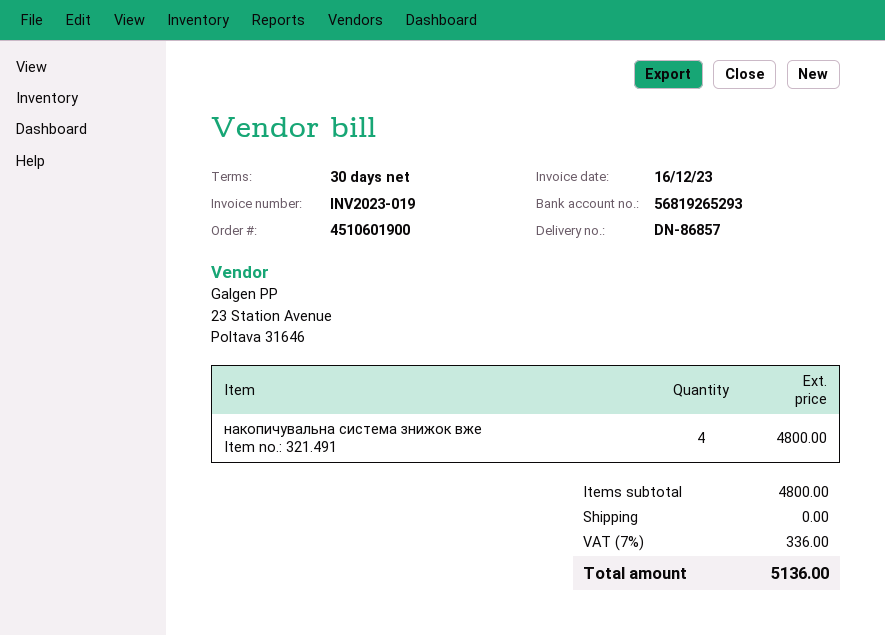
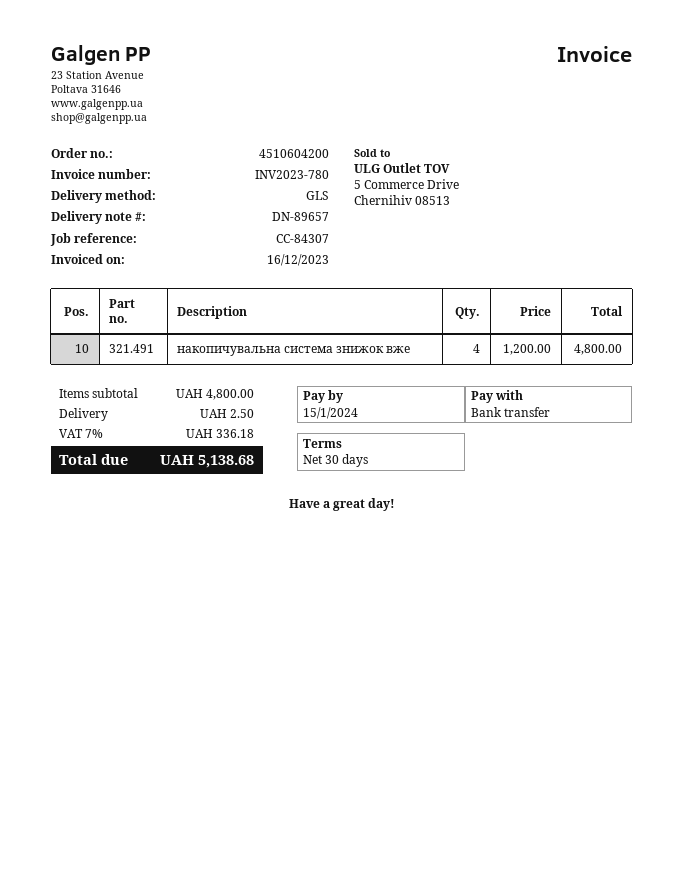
order number: 4510601900 -> 4510604200
delivery note number: DN-86857 -> DN-89657
invoice number: INV2023-019 -> INV2023-780
shipping: 0.00 -> 2.50
tax: 7% = 336.00 -> 7% = 336.18
total: 5136.00 -> 5138.68

